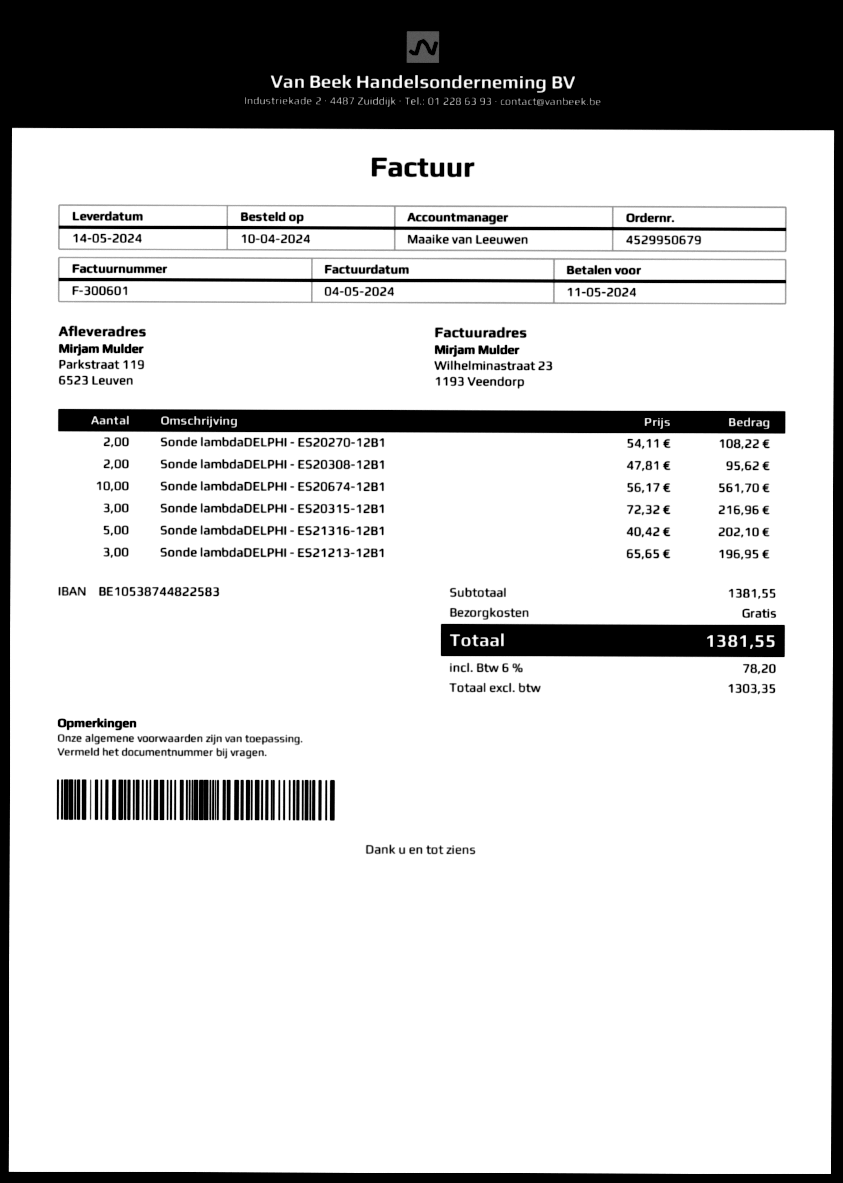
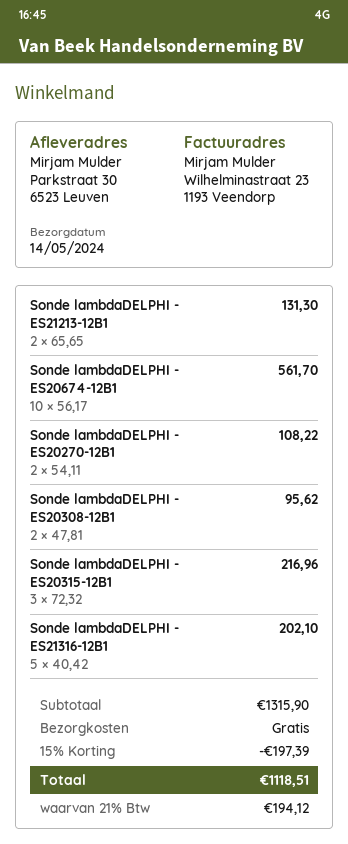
ship to: Parkstraat 119, 6523 Leuven -> Parkstraat 30, 6523 Leuven
Sonde lambdaDELPHI - ES21213-12B1: 3 x 65.65 = 196.95 -> 2 x 65.65 = 131.30
subtotal: 1381.55 -> 1315.90
discount: none -> 15% = 197.39
tax: 6% = 78.20 -> 21% = 194.12
total: 1381.55 -> 1118.51

